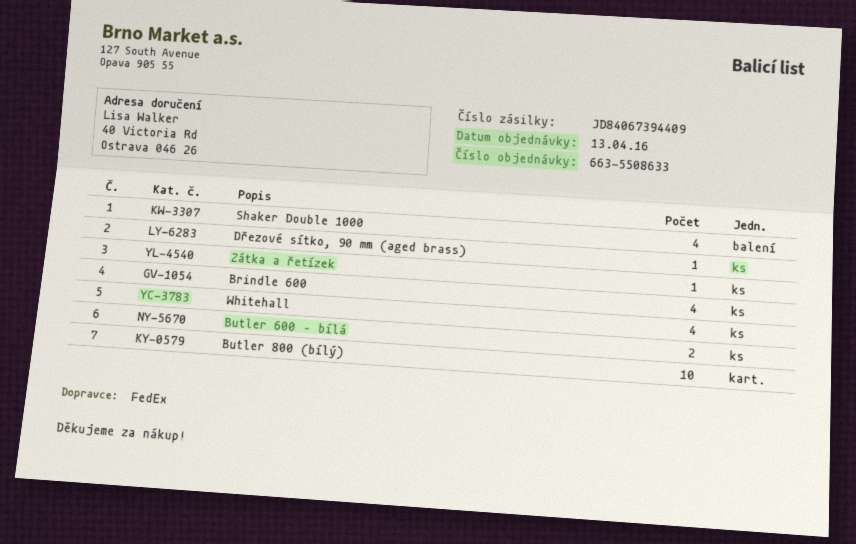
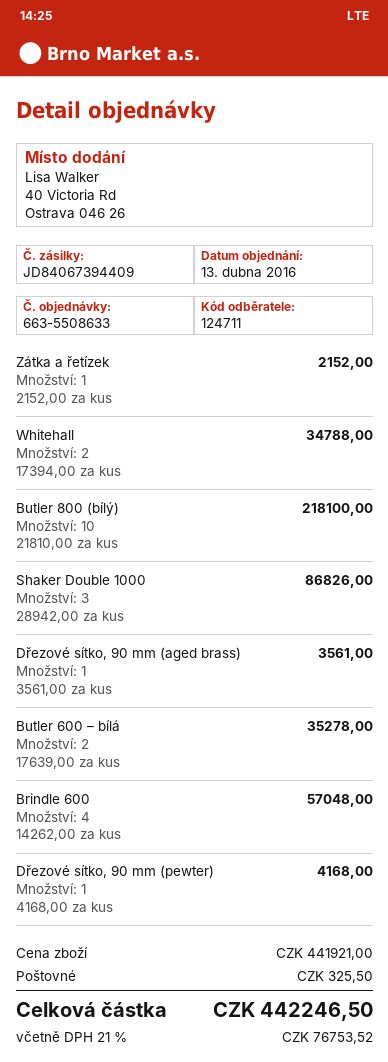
Shaker Double 1000: 4 -> 3
Whitehall: 4 -> 2
Dřezové sítko, 90 mm (pewter): none -> 1

